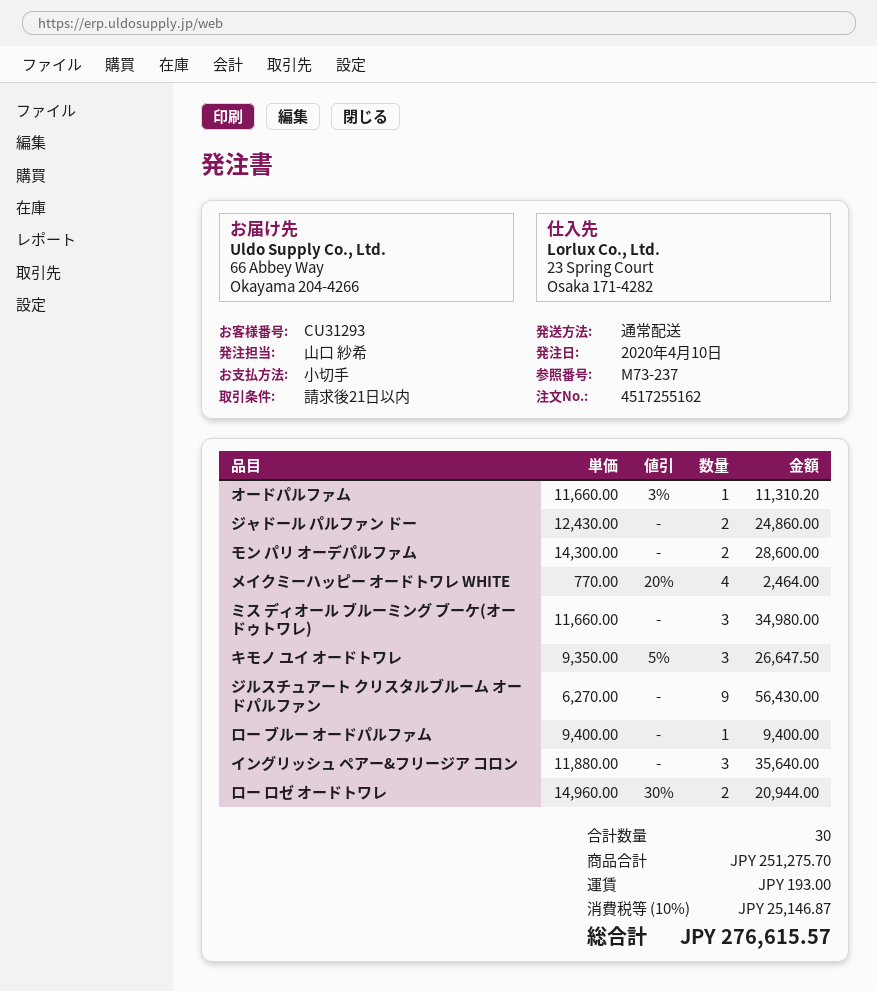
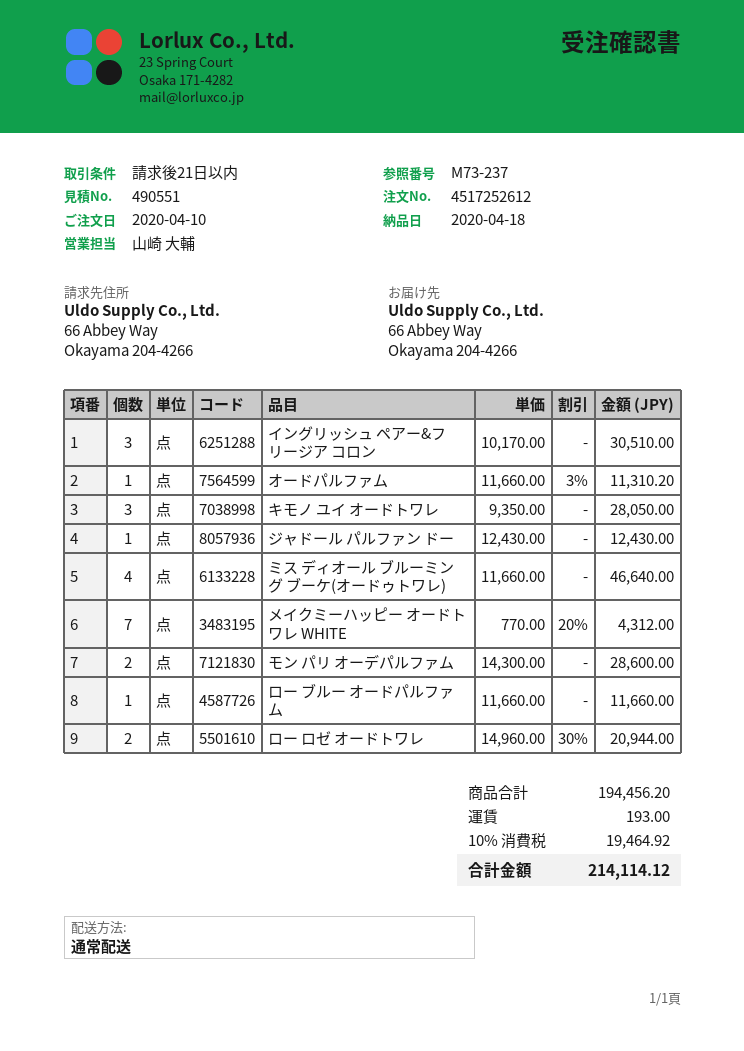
order number: 4517255162 -> 4517252612
ジャドール パルファン ドー: 2 x 12430.00 = 24860.00 -> 1 x 12430.00 = 12430.00
メイクミーハッピー オードトワレ WHITE: 4 x 770.00 - 20% = 2464.00 -> 7 x 770.00 - 20% = 4312.00
ミス ディオール ブルーミング ブーケ(オードゥトワレ): 3 x 11660.00 = 34980.00 -> 4 x 11660.00 = 46640.00
キモノ ユイ オードトワレ: 3 x 9350.00 - 5% = 26647.50 -> 3 x 9350.00 = 28050.00
ジルスチュアート クリスタルブルーム オードパルファン: 9 x 6270.00 = 56430.00 -> none
ロー ブルー オードパルファム: 1 x 9400.00 = 9400.00 -> 1 x 11660.00 = 11660.00
イングリッシュ ペアー&フリージア コロン: 3 x 11880.00 = 35640.00 -> 3 x 10170.00 = 30510.00
subtotal: 251275.70 -> 194456.20
tax: 10% = 25146.87 -> 10% = 19464.92
total: 276615.57 -> 214114.12

